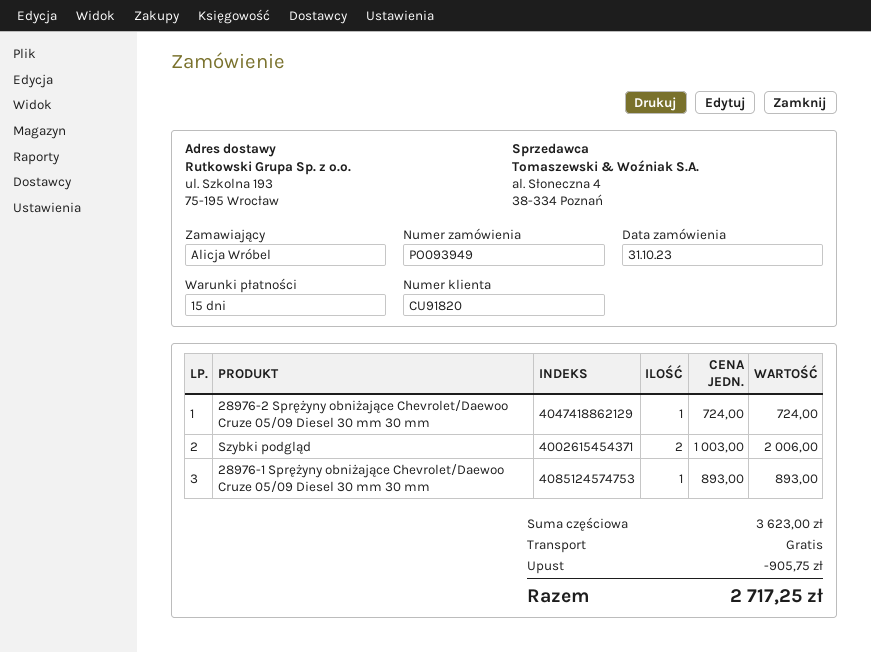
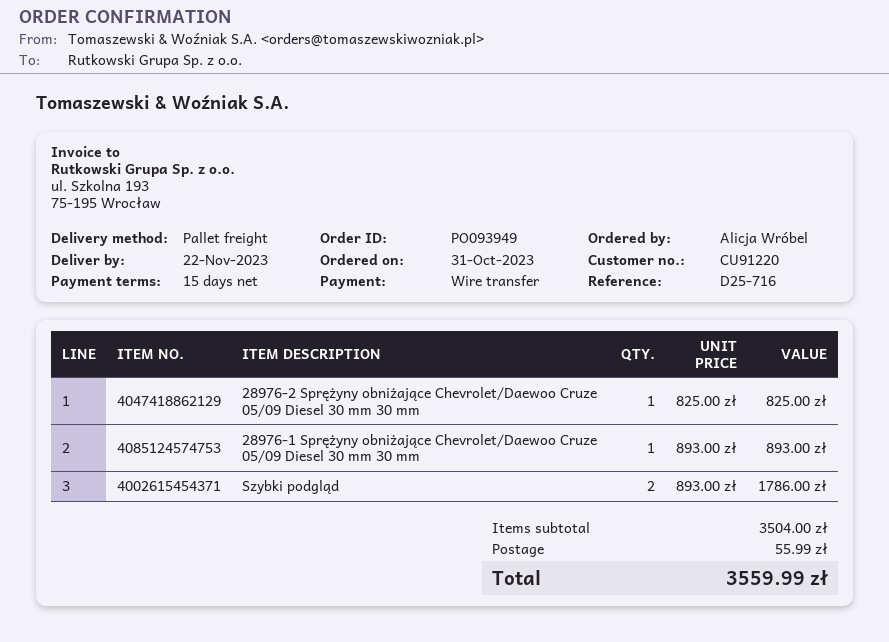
customer number: CU91820 -> CU91220
28976-2 Sprężyny obniżające Chevrolet/Daewoo Cruze 05/09 Diesel 30 mm 30 mm: 1 x 724.00 = 724.00 -> 1 x 825.00 = 825.00
Szybki podgląd: 2 x 1003.00 = 2006.00 -> 2 x 893.00 = 1786.00
subtotal: 3623.00 -> 3504.00
discount: 905.75 -> none
shipping: 0.00 -> 55.99
total: 2717.25 -> 3559.99

